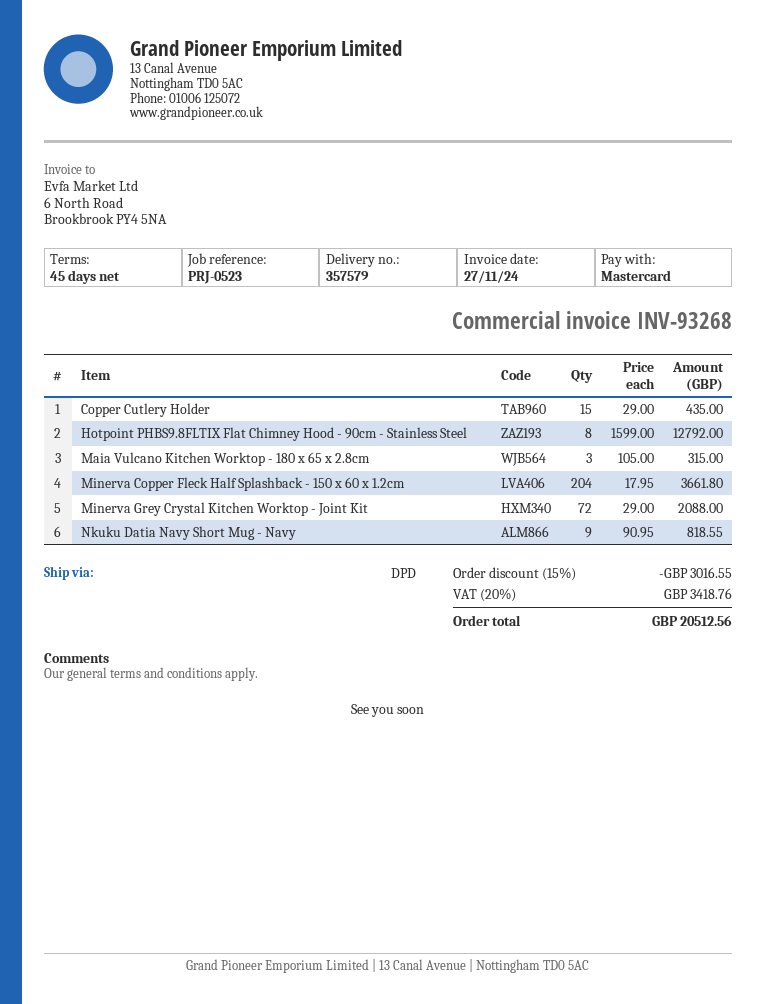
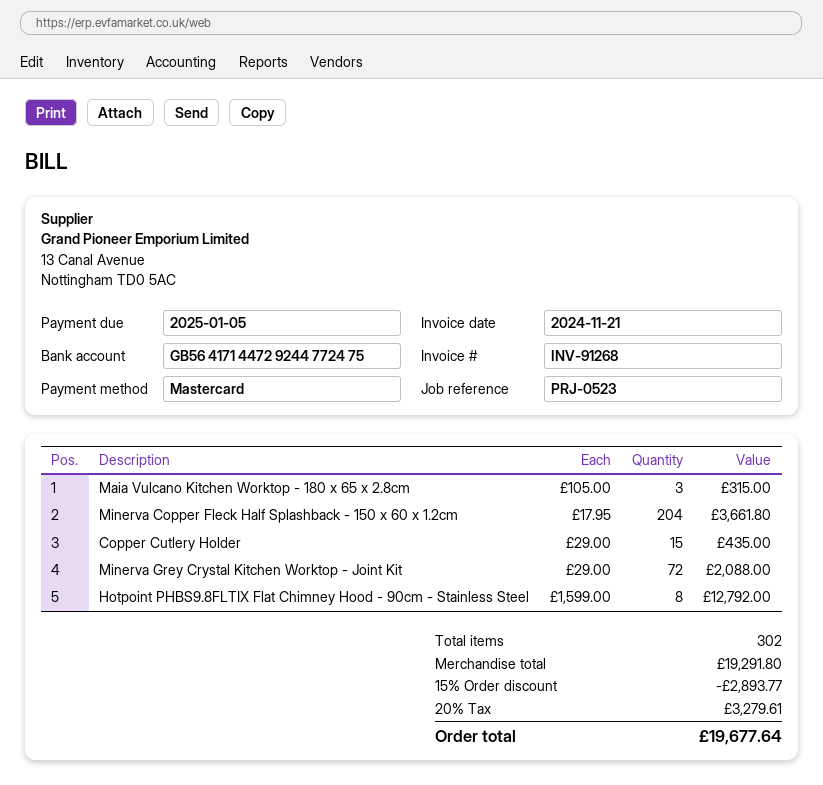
invoice number: INV-93268 -> INV-91268
invoice date: 2024-11-27 -> 2024-11-21
Nkuku Datia Navy Short Mug - Navy: 9 x 90.95 = 818.55 -> none
discount: 15% = 3016.55 -> 15% = 2893.77
tax: 20% = 3418.76 -> 20% = 3279.61
total: 20512.56 -> 19677.64

